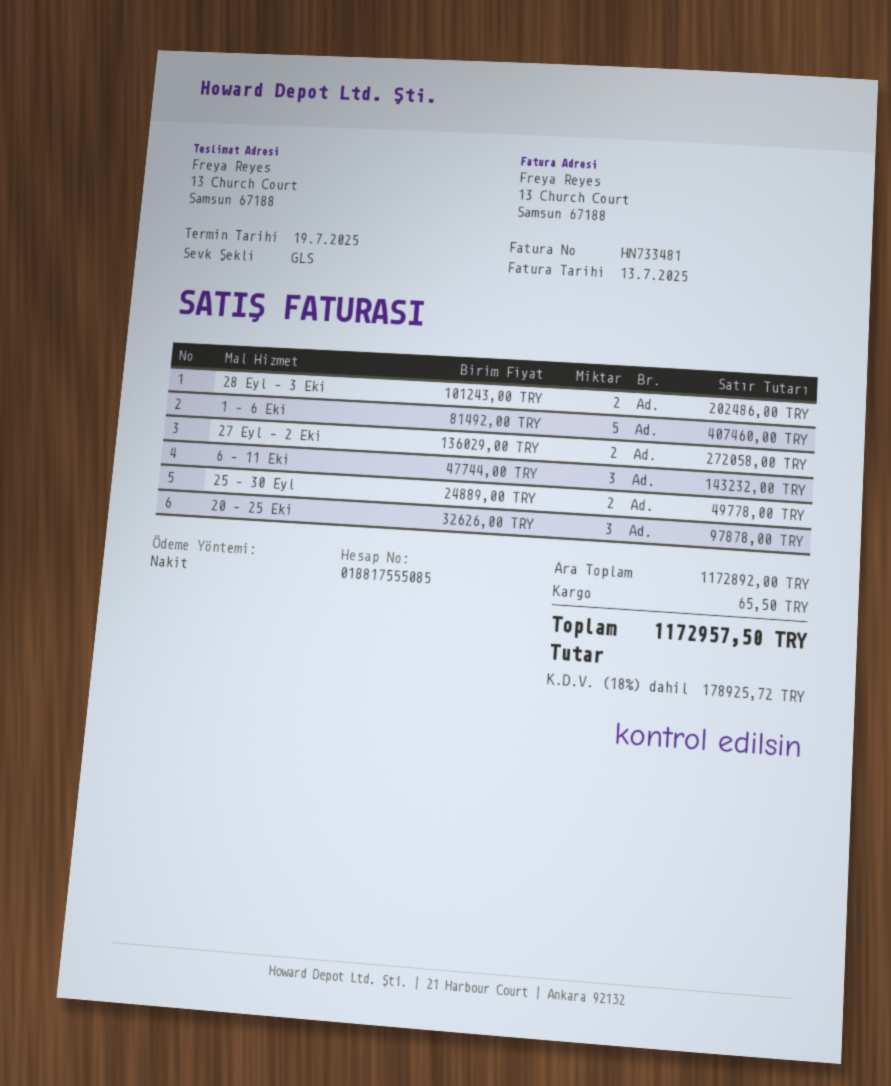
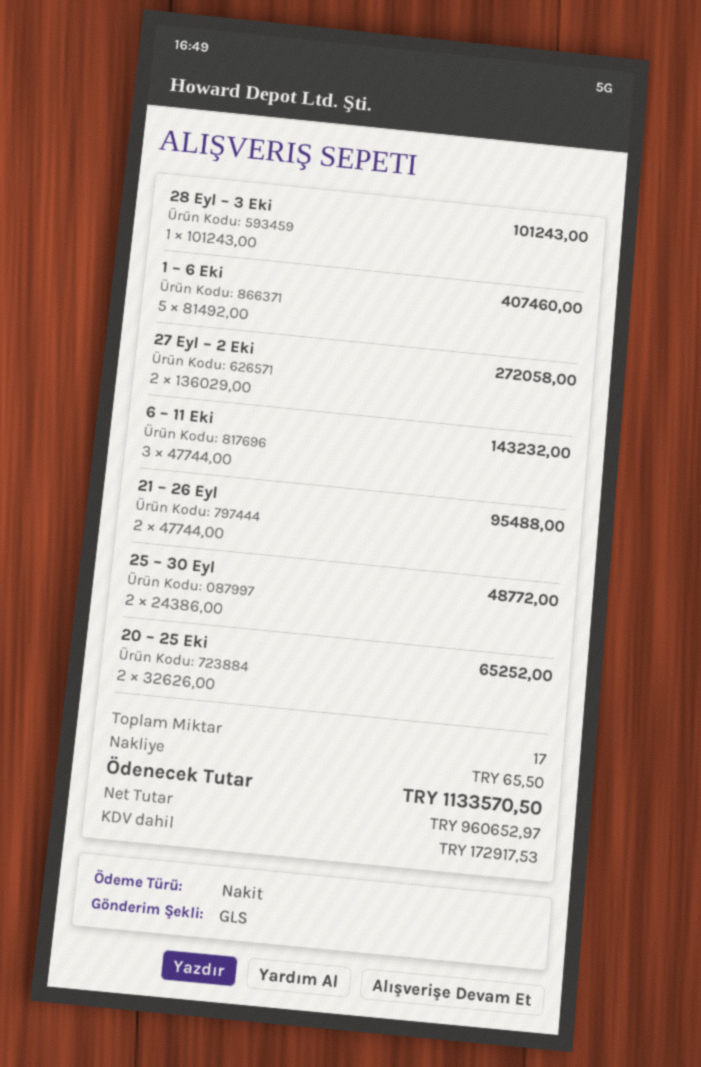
28 Eyl – 3 Eki: 2 x 101243.00 = 202486.00 -> 1 x 101243.00 = 101243.00
25 – 30 Eyl: 2 x 24889.00 = 49778.00 -> 2 x 24386.00 = 48772.00
20 – 25 Eki: 3 x 32626.00 = 97878.00 -> 2 x 32626.00 = 65252.00
21 – 26 Eyl: none -> 2 x 47744.00 = 95488.00
tax: 178925.72 -> 172917.53
total: 1172957.50 -> 1133570.50

